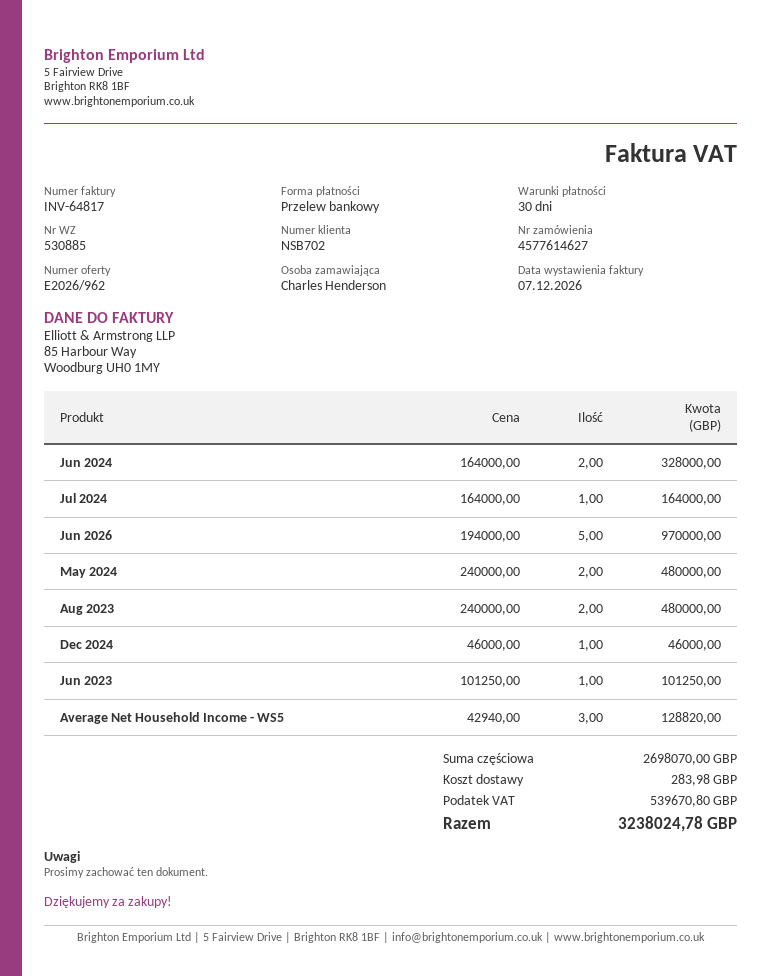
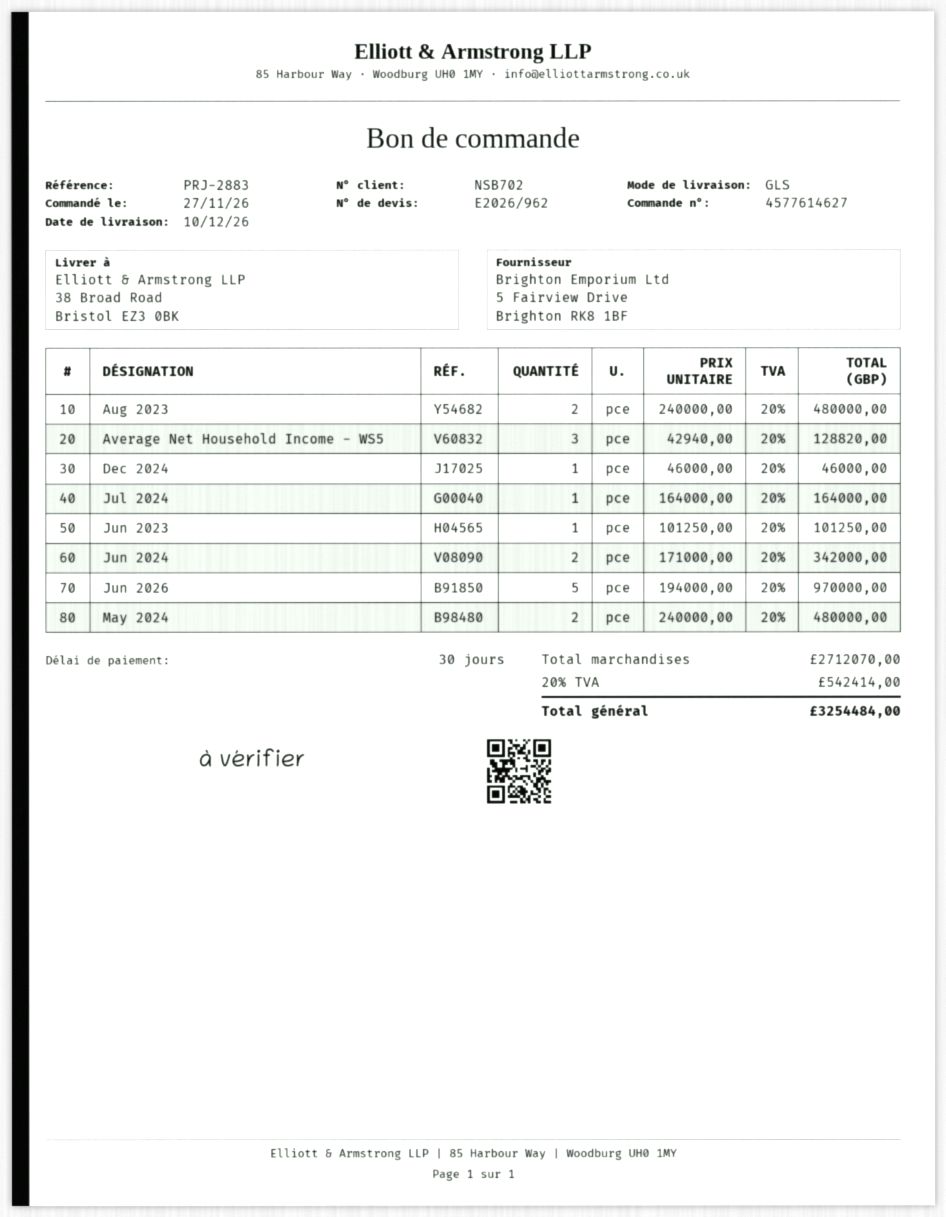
Jun 2024: 2 x 164000.00 = 328000.00 -> 2 x 171000.00 = 342000.00
subtotal: 2698070.00 -> 2712070.00
shipping: 283.98 -> none
tax: 539670.80 -> 542414.00
total: 3238024.78 -> 3254484.00

